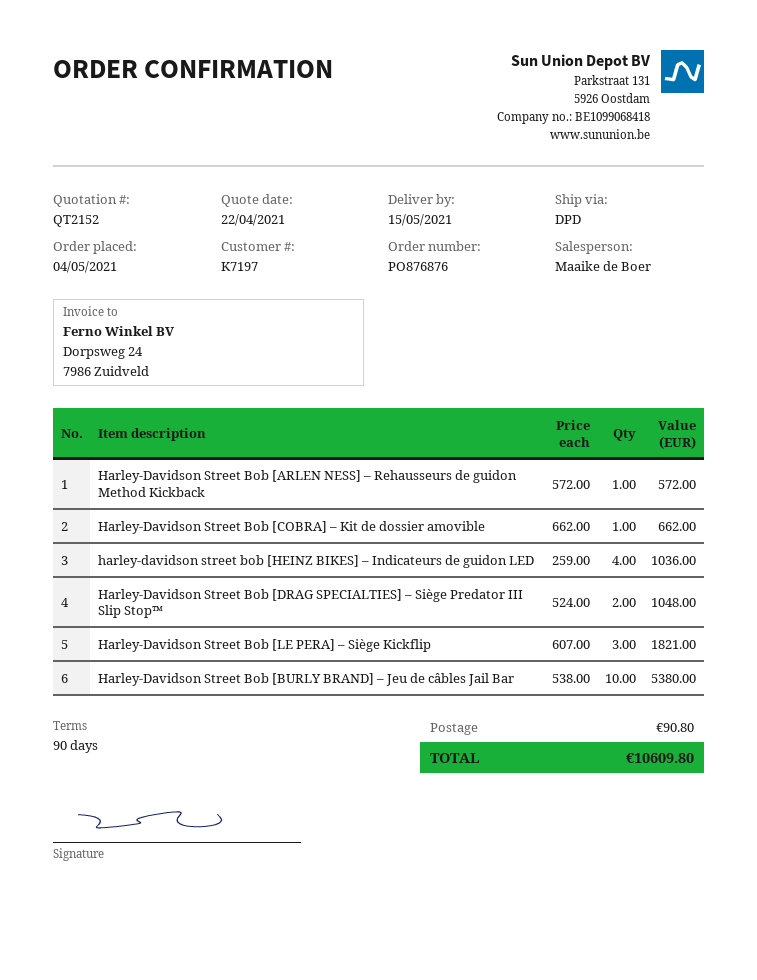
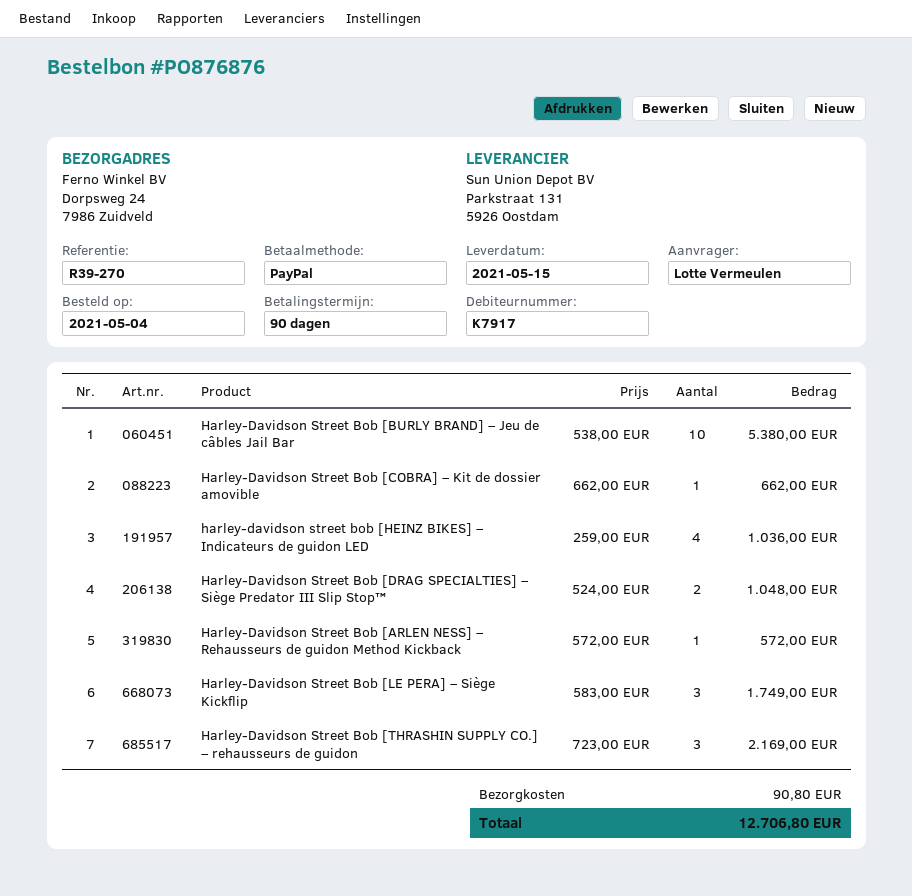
customer number: K7197 -> K7917
Harley-Davidson Street Bob [LE PERA] – Siège Kickflip: 3 x 607.00 = 1821.00 -> 3 x 583.00 = 1749.00
Harley-Davidson Street Bob [THRASHIN SUPPLY CO.] – rehausseurs de guidon: none -> 3 x 723.00 = 2169.00
total: 10609.80 -> 12706.80

